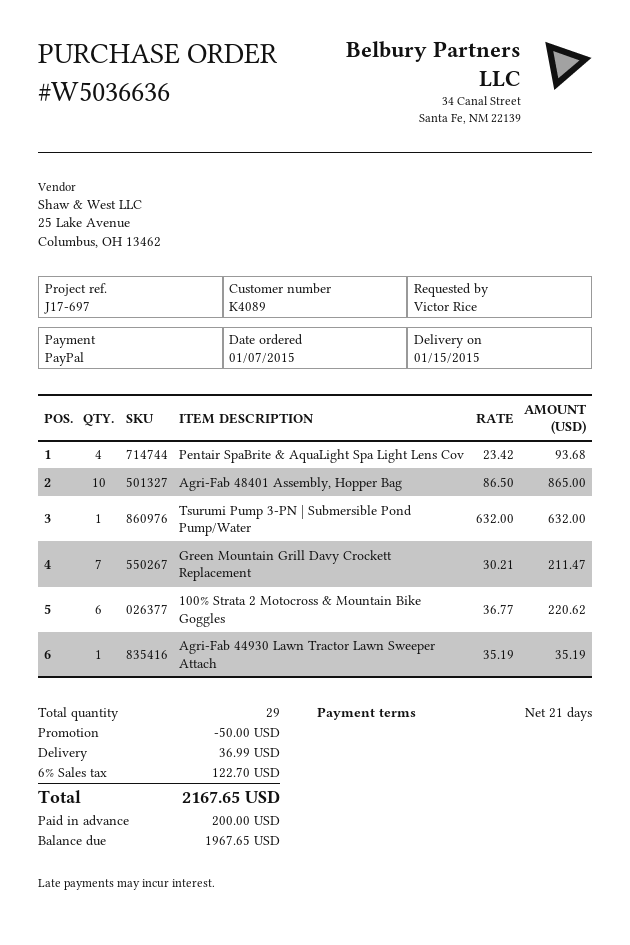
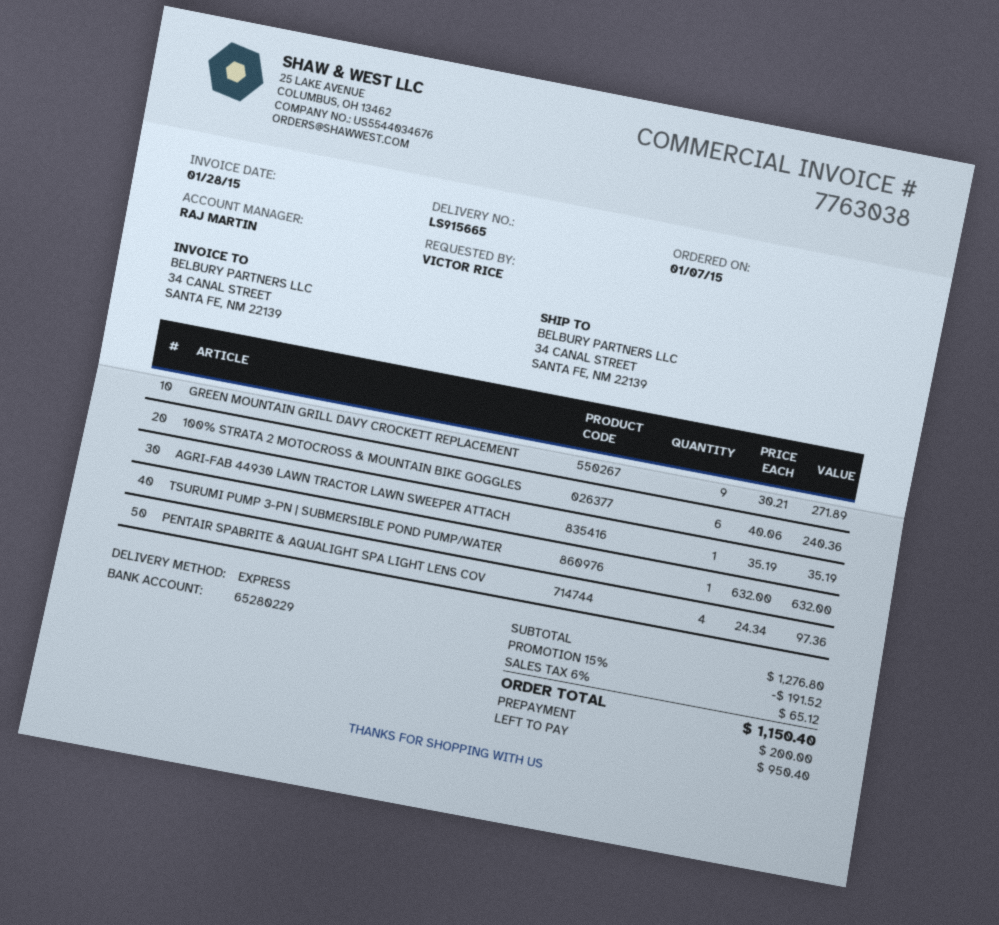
Pentair SpaBrite & AquaLight Spa Light Lens Cov: 4 x 23.42 = 93.68 -> 4 x 24.34 = 97.36
Agri-Fab 48401 Assembly, Hopper Bag: 10 x 86.50 = 865.00 -> none
Green Mountain Grill Davy Crockett Replacement: 7 x 30.21 = 211.47 -> 9 x 30.21 = 271.89
100% Strata 2 Motocross & Mountain Bike Goggles: 6 x 36.77 = 220.62 -> 6 x 40.06 = 240.36
discount: 50.00 -> 191.52
shipping: 36.99 -> none
tax: 6% = 122.70 -> 6% = 65.12
total: 2167.65 -> 1150.40
balance: 1967.65 -> 950.40

